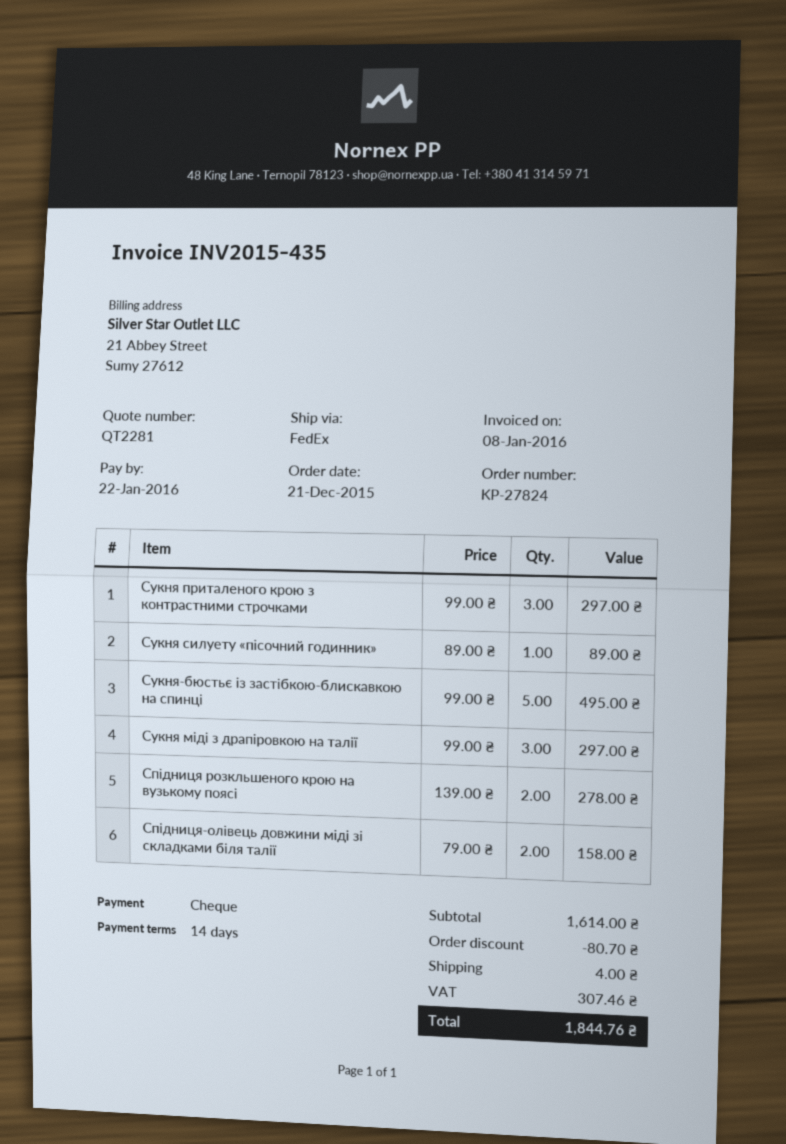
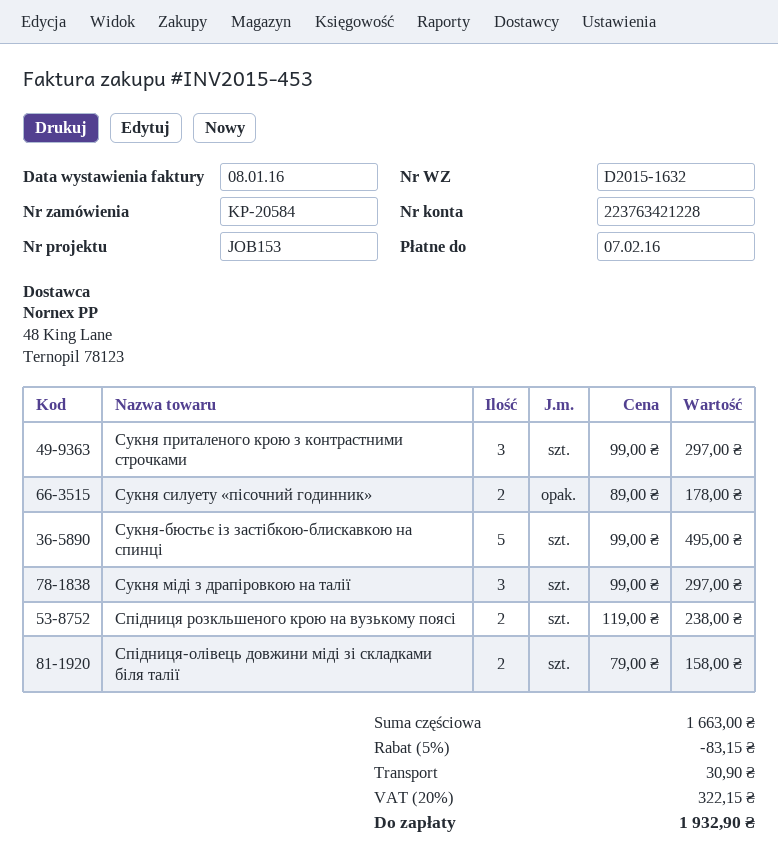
order number: KP-27824 -> KP-20584
invoice number: INV2015-435 -> INV2015-453
due date: 2016-01-22 -> 2016-02-07
Сукня силуету «пісочний годинник»: 1 x 89.00 = 89.00 -> 2 x 89.00 = 178.00
Спідниця розкльшеного крою на вузькому поясі: 2 x 139.00 = 278.00 -> 2 x 119.00 = 238.00
subtotal: 1614.00 -> 1663.00
discount: 80.70 -> 83.15
shipping: 4.00 -> 30.90
tax: 307.46 -> 322.15
total: 1844.76 -> 1932.90

